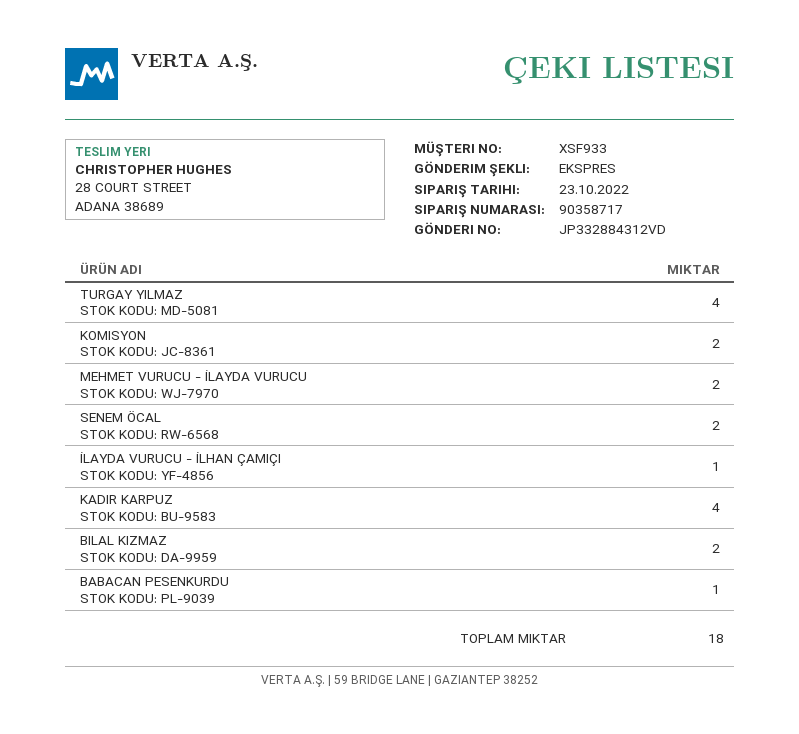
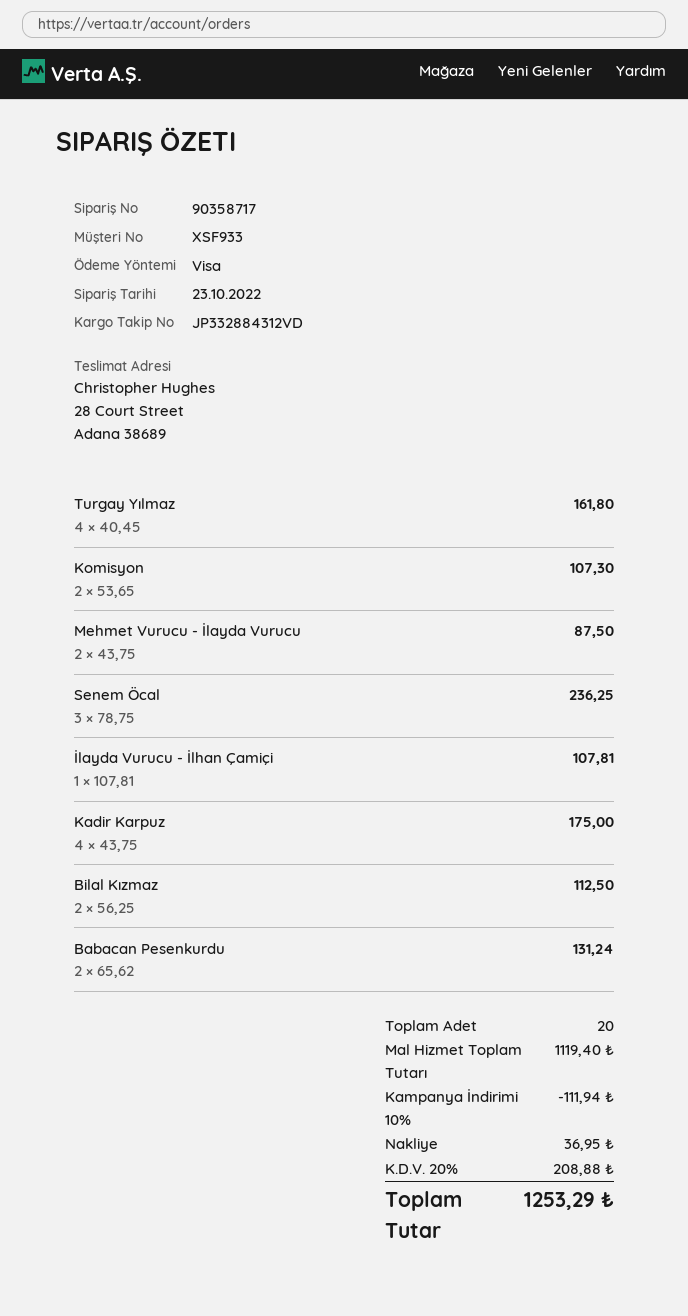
SENEM ÖCAL: 2 -> 3
BABACAN PESENKURDU: 1 -> 2
total quantity: 18 -> 20

